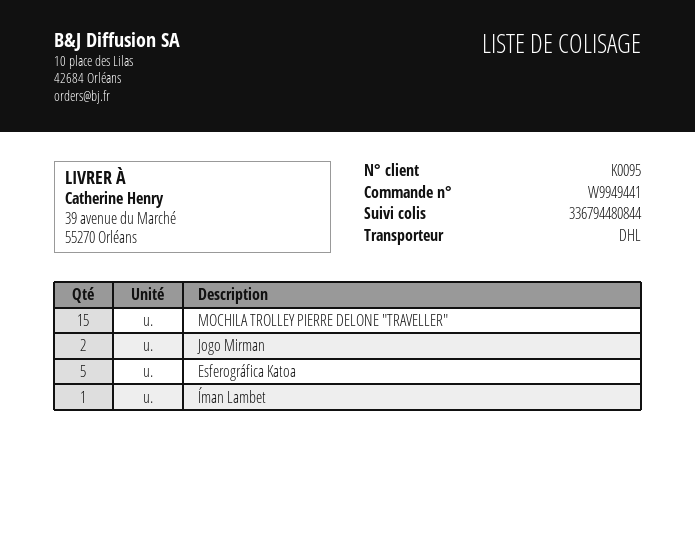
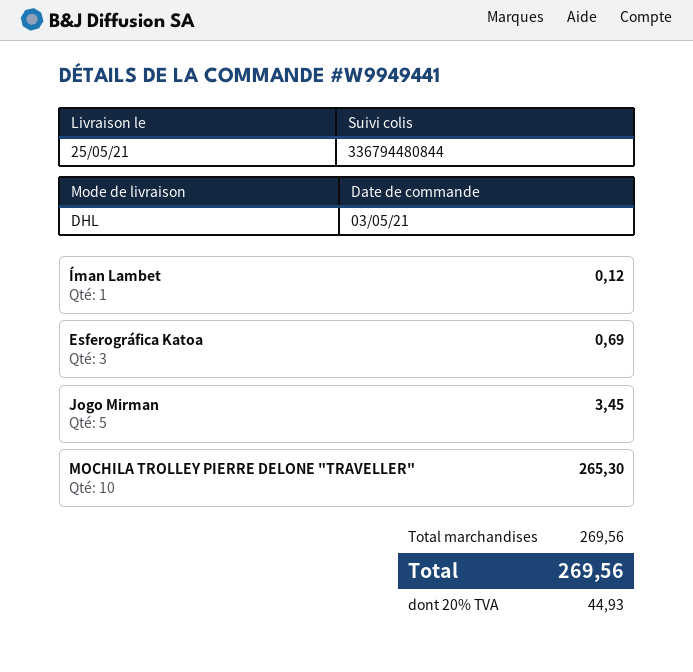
MOCHILA TROLLEY PIERRE DELONE "TRAVELLER": 15 -> 10
Jogo Mirman: 2 -> 5
Esferográfica Katoa: 5 -> 3

